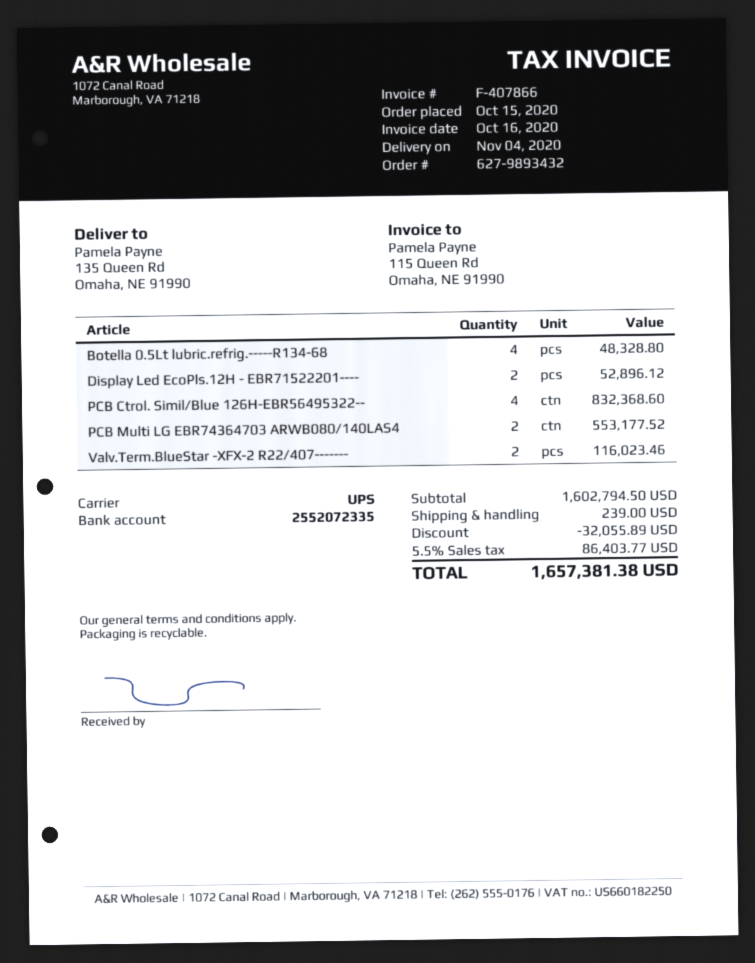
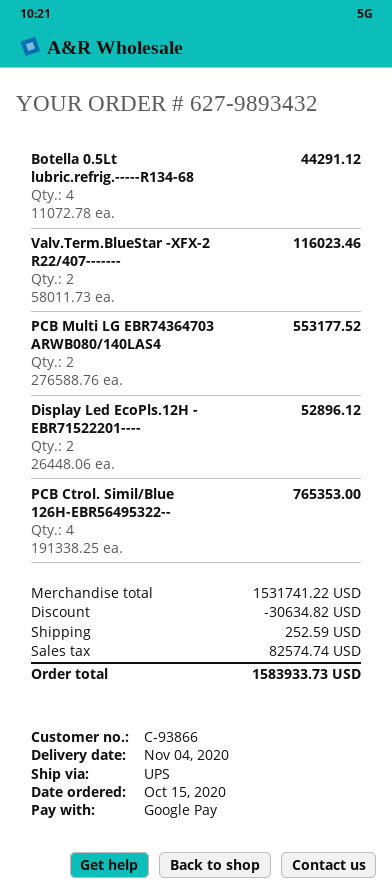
Botella 0.5Lt lubric.refrig.-----R134-68: 4 for 48328.80 -> 4 for 44291.12
PCB Ctrol. Simil/Blue 126H-EBR56495322--: 4 for 832368.60 -> 4 for 765353.00
subtotal: 1602794.50 -> 1531741.22
discount: 32055.89 -> 30634.82
shipping: 239.00 -> 252.59
tax: 86403.77 -> 82574.74
total: 1657381.38 -> 1583933.73

